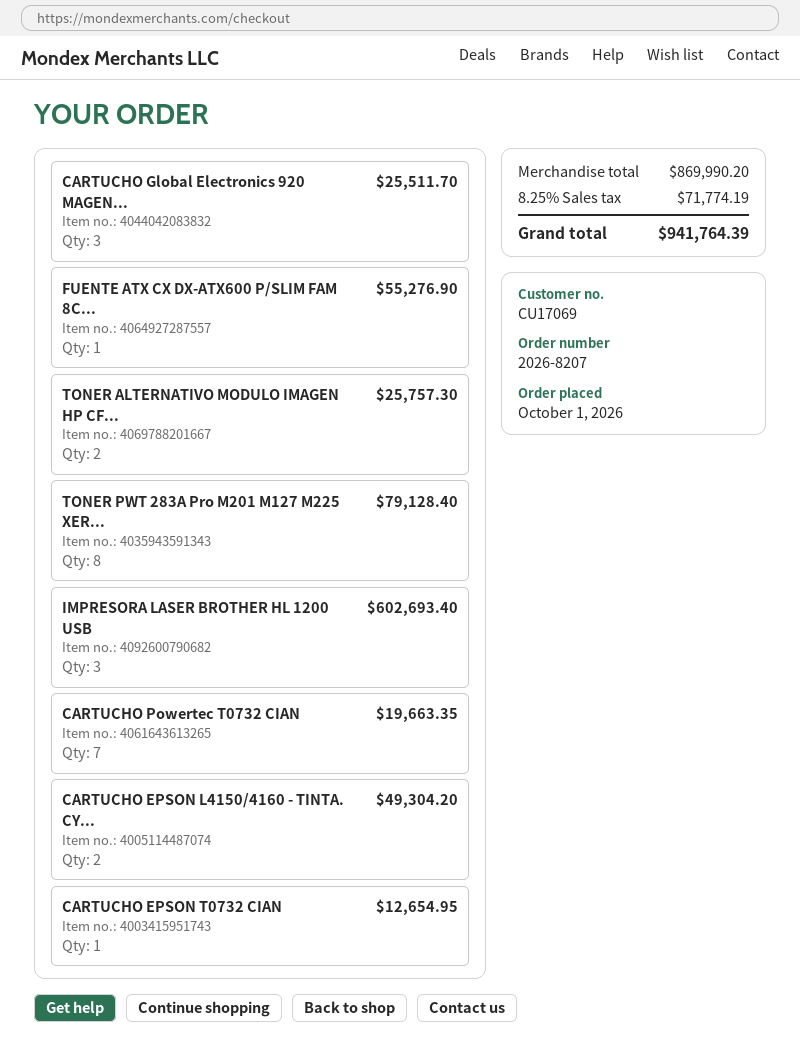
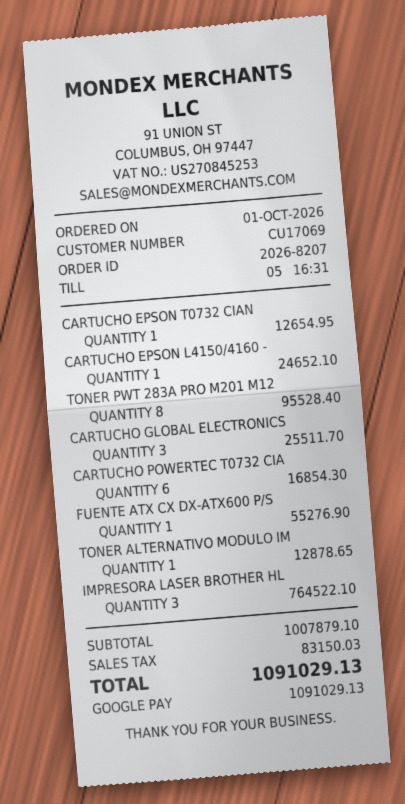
TONER ALTERNATIVO MODULO IMAGEN HP CF...: 2 for 25757.30 -> 1 for 12878.65
TONER PWT 283A Pro M201 M127 M225 XER...: 8 for 79128.40 -> 8 for 95528.40
IMPRESORA LASER BROTHER HL 1200 USB: 3 for 602693.40 -> 3 for 764522.10
CARTUCHO Powertec T0732 CIAN: 7 for 19663.35 -> 6 for 16854.30
CARTUCHO EPSON L4150/4160 - TINTA. CY...: 2 for 49304.20 -> 1 for 24652.10
subtotal: 869990.20 -> 1007879.10
tax: 71774.19 -> 83150.03
total: 941764.39 -> 1091029.13

